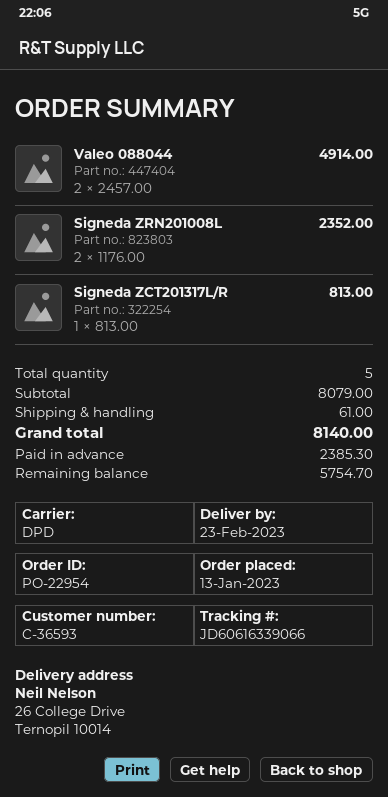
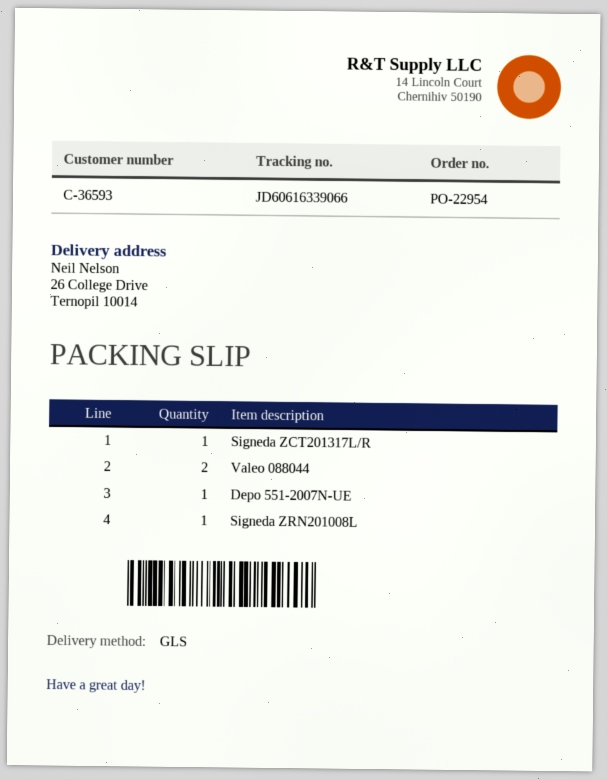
shipping method: DPD -> GLS
Signeda ZRN201008L: 2 -> 1
Depo 551-2007N-UE: none -> 1

